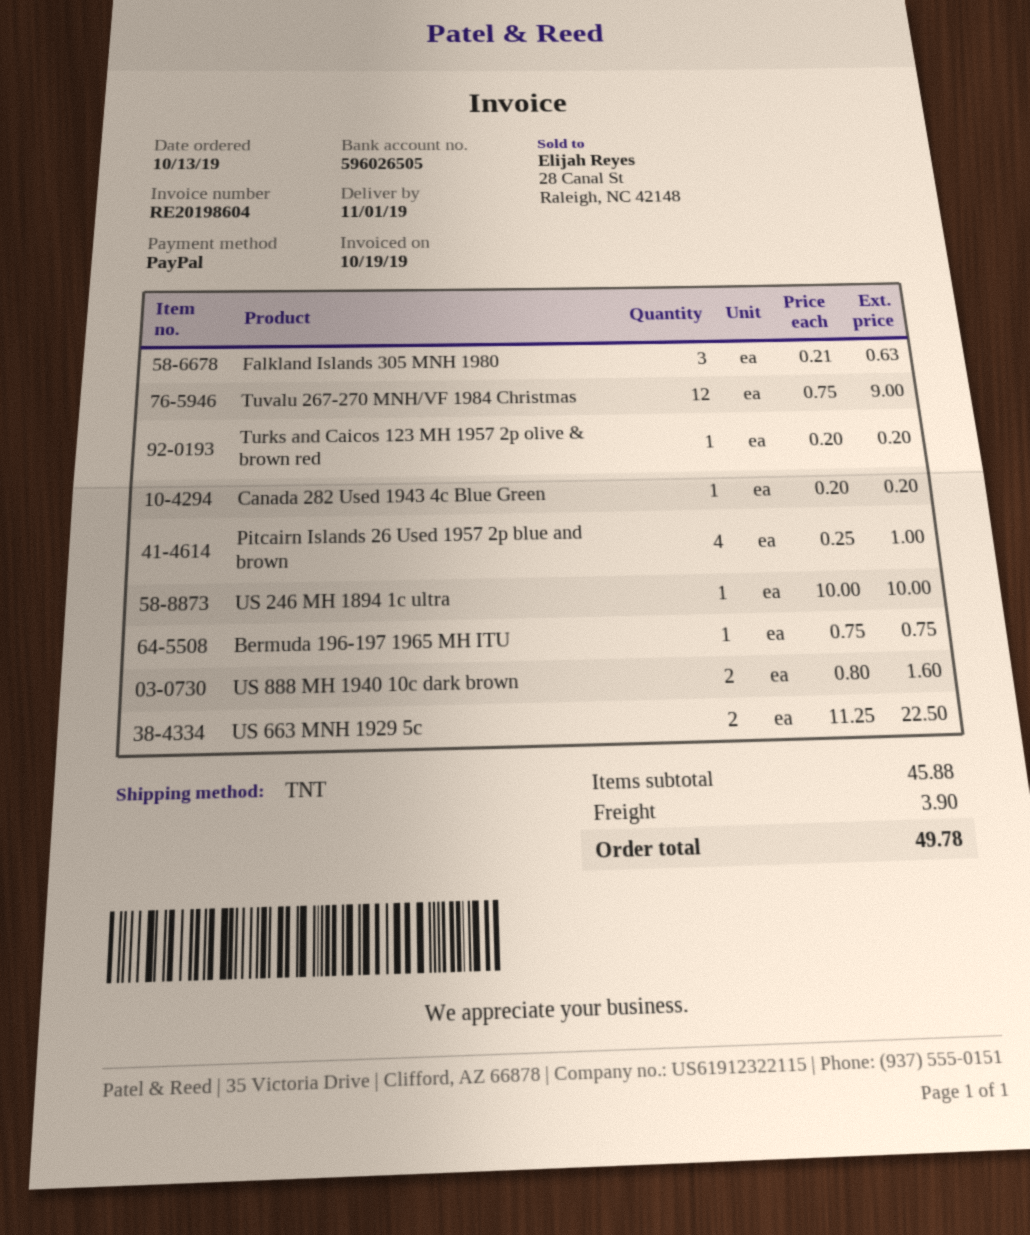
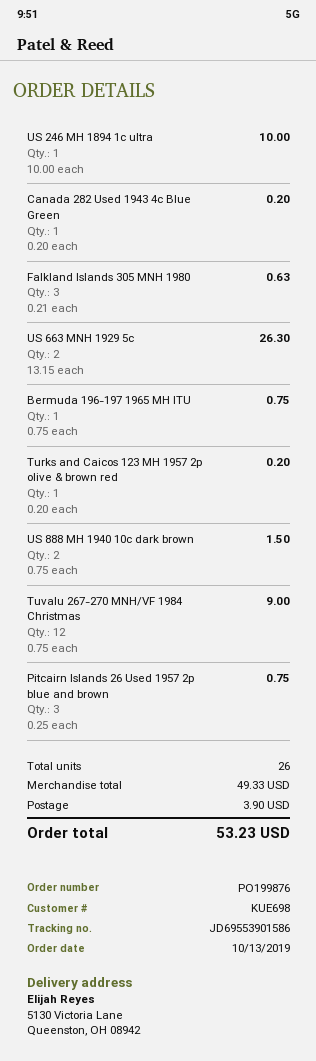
Pitcairn Islands 26 Used 1957 2p blue and brown: 4 x 0.25 = 1.00 -> 3 x 0.25 = 0.75
US 888 MH 1940 10c dark brown: 2 x 0.80 = 1.60 -> 2 x 0.75 = 1.50
US 663 MNH 1929 5c: 2 x 11.25 = 22.50 -> 2 x 13.15 = 26.30
subtotal: 45.88 -> 49.33
total: 49.78 -> 53.23

